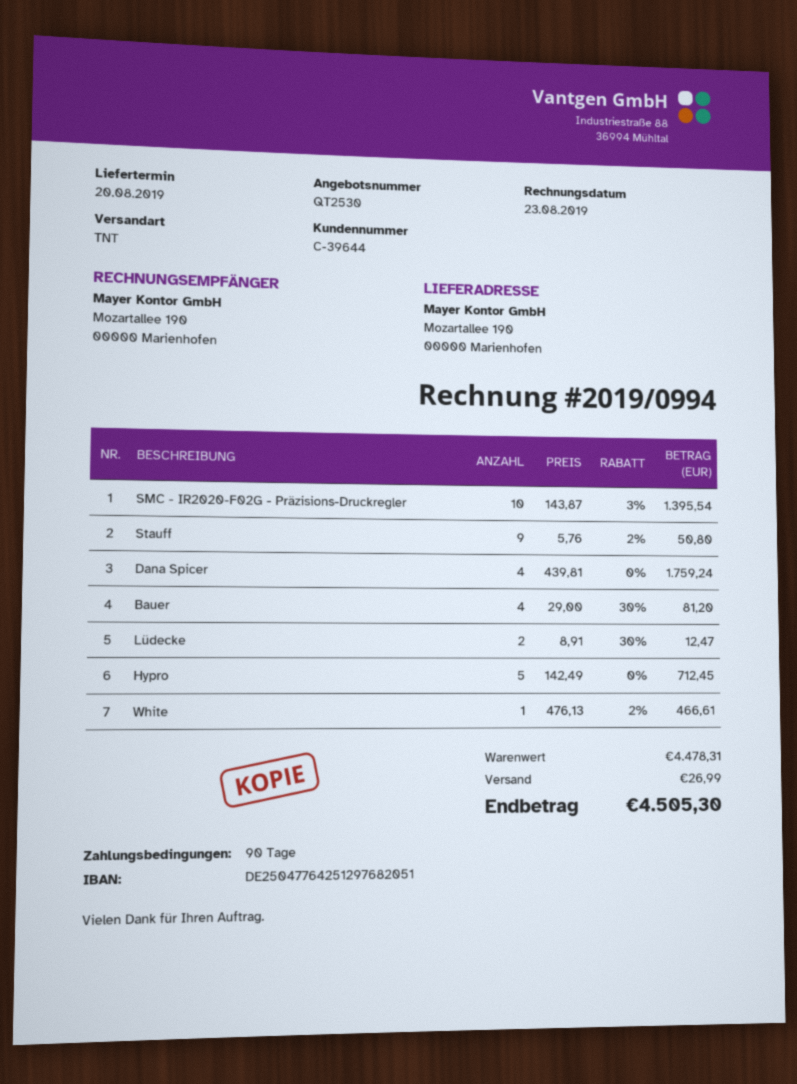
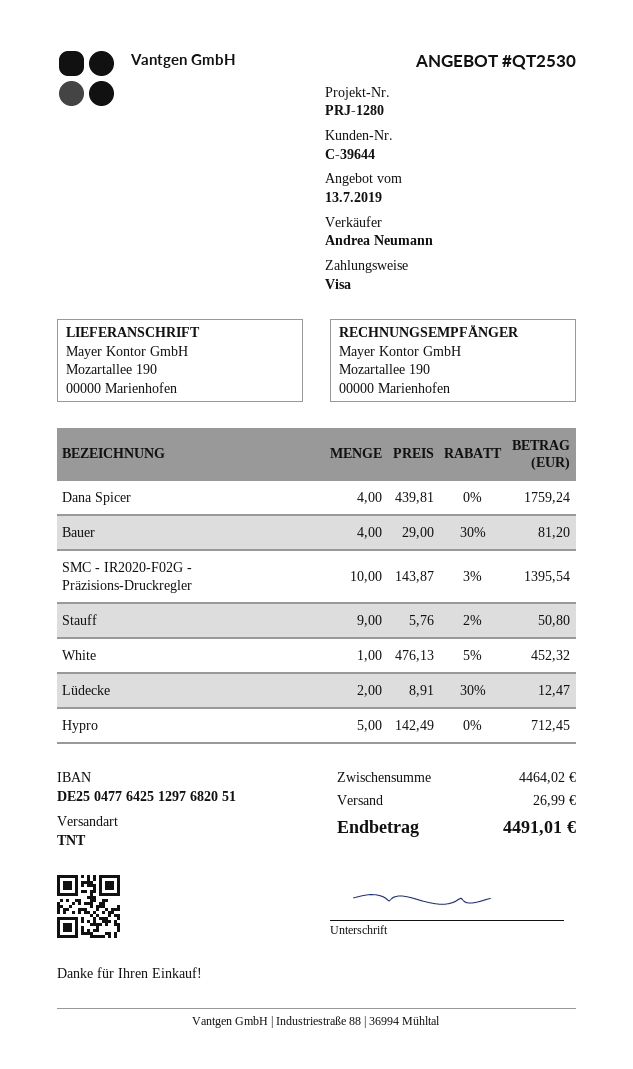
White: 1 x 476.13 - 2% = 466.61 -> 1 x 476.13 - 5% = 452.32
subtotal: 4478.31 -> 4464.02
total: 4505.30 -> 4491.01

